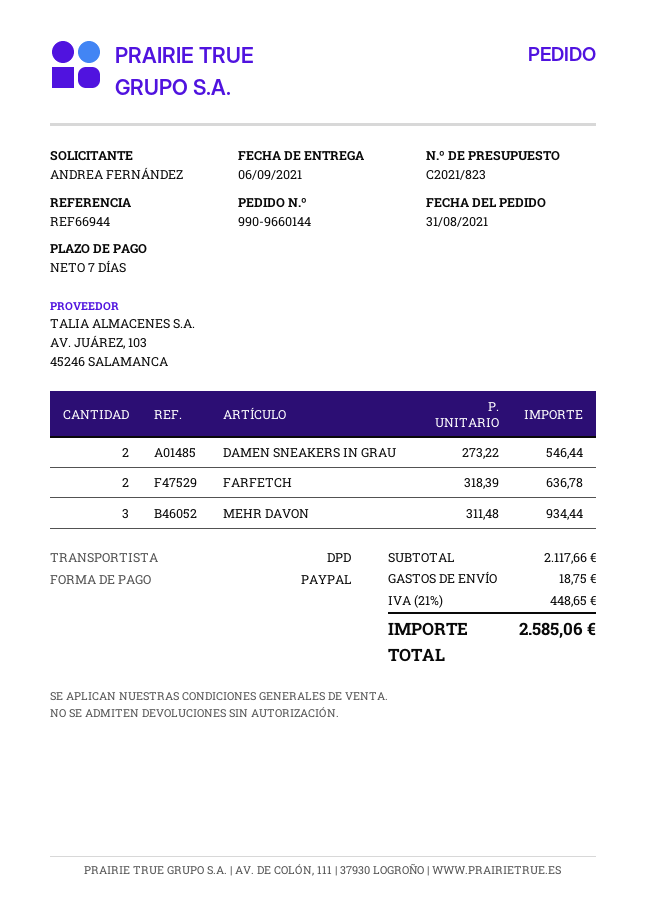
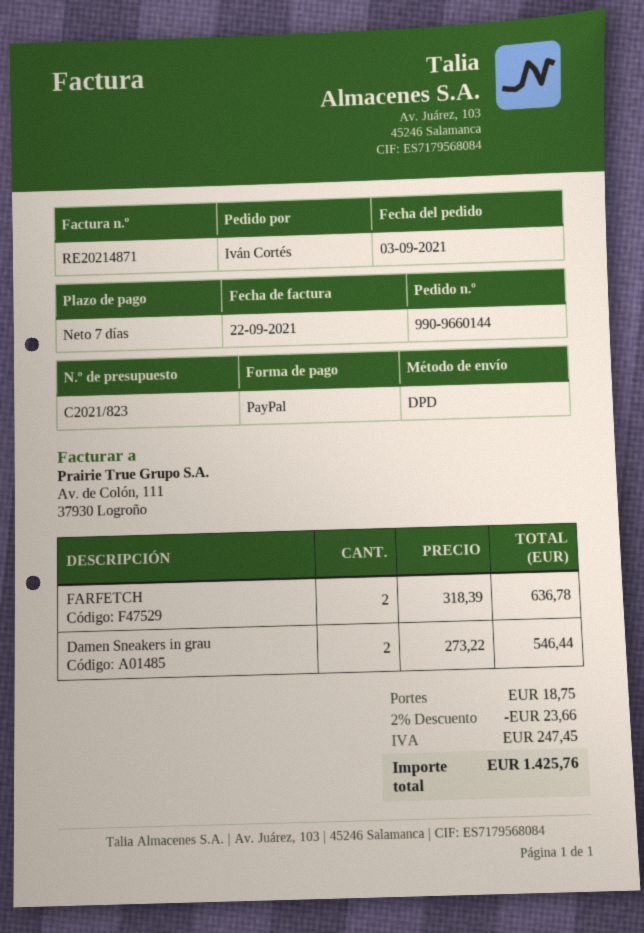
order date: 2021-08-31 -> 2021-09-03
ordered by: ANDREA FERNÁNDEZ -> Iván Cortés
MEHR DAVON: 3 x 311.48 = 934.44 -> none
discount: none -> 2% = 23.66
tax: 448.65 -> 247.45
total: 2585.06 -> 1425.76

